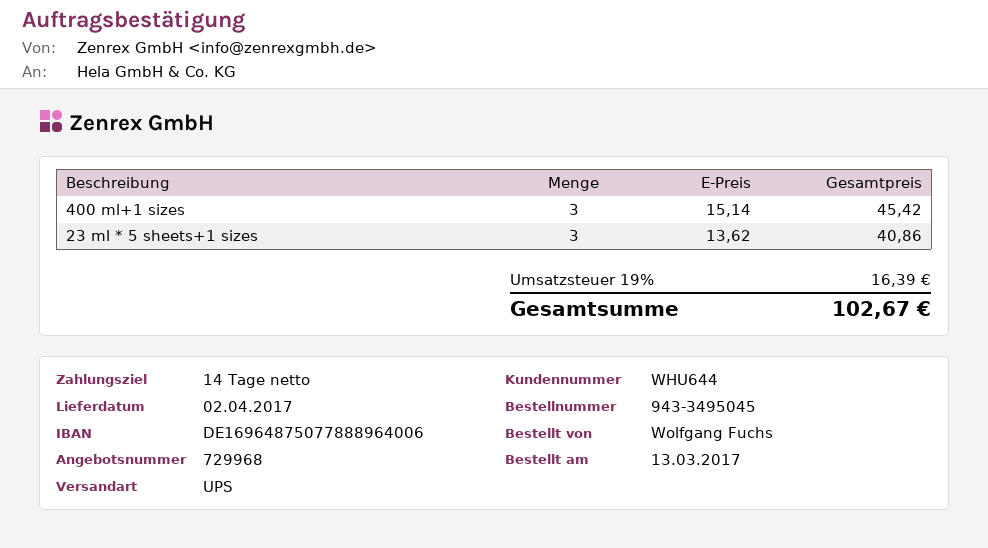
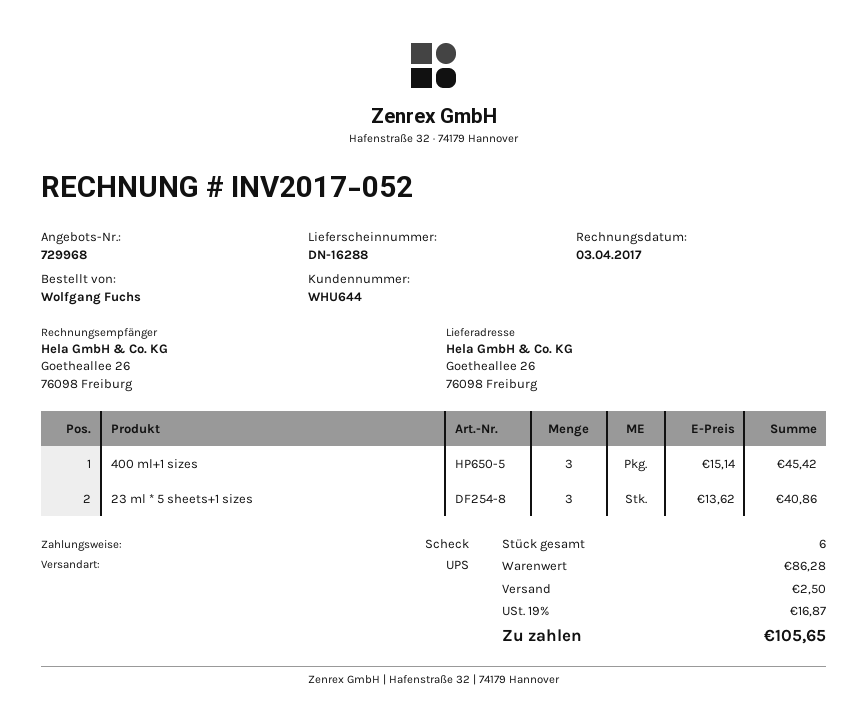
shipping: none -> 2.50
tax: 19% = 16.39 -> 19% = 16.87
total: 102.67 -> 105.65

